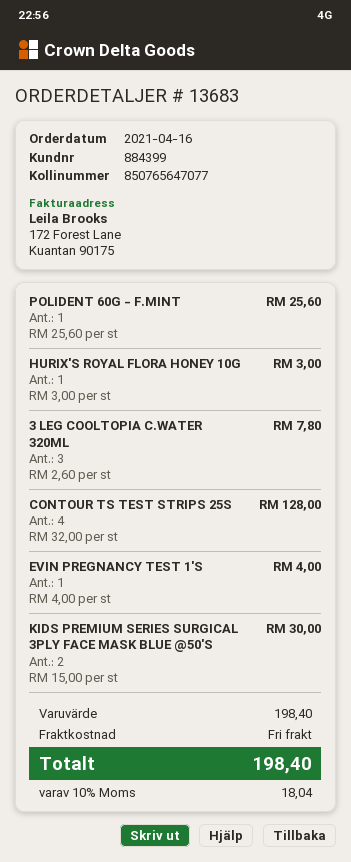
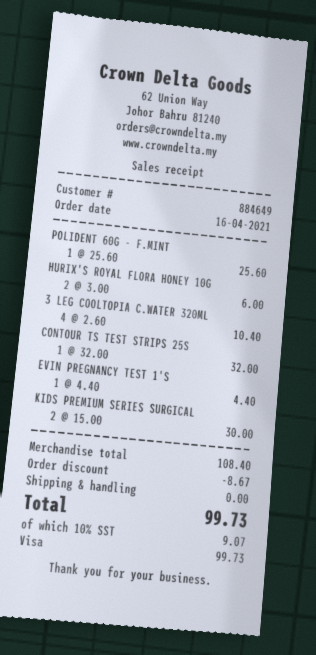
customer number: 884399 -> 884649
HURIX'S ROYAL FLORA HONEY 10G: 1 x 3.00 = 3.00 -> 2 x 3.00 = 6.00
3 LEG COOLTOPIA C.WATER 320ML: 3 x 2.60 = 7.80 -> 4 x 2.60 = 10.40
CONTOUR TS TEST STRIPS 25S: 4 x 32.00 = 128.00 -> 1 x 32.00 = 32.00
EVIN PREGNANCY TEST 1'S: 1 x 4.00 = 4.00 -> 1 x 4.40 = 4.40
subtotal: 198.40 -> 108.40
discount: none -> 8.67
tax: 10% = 18.04 -> 10% = 9.07
total: 198.40 -> 99.73

